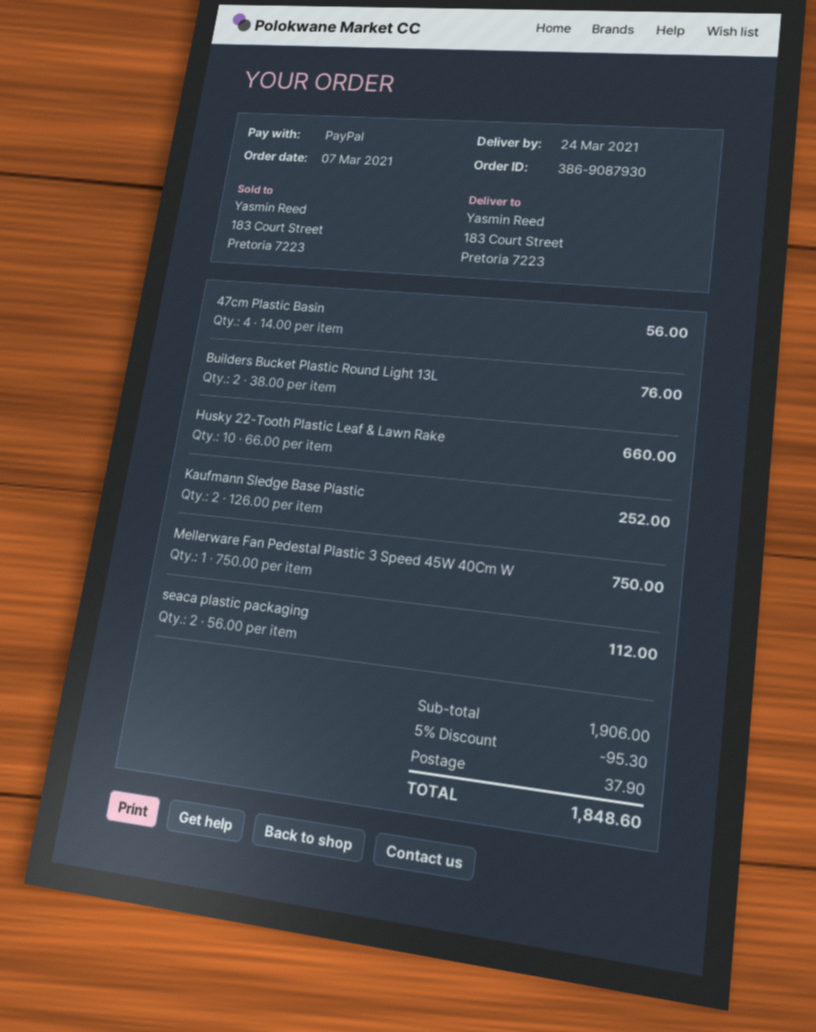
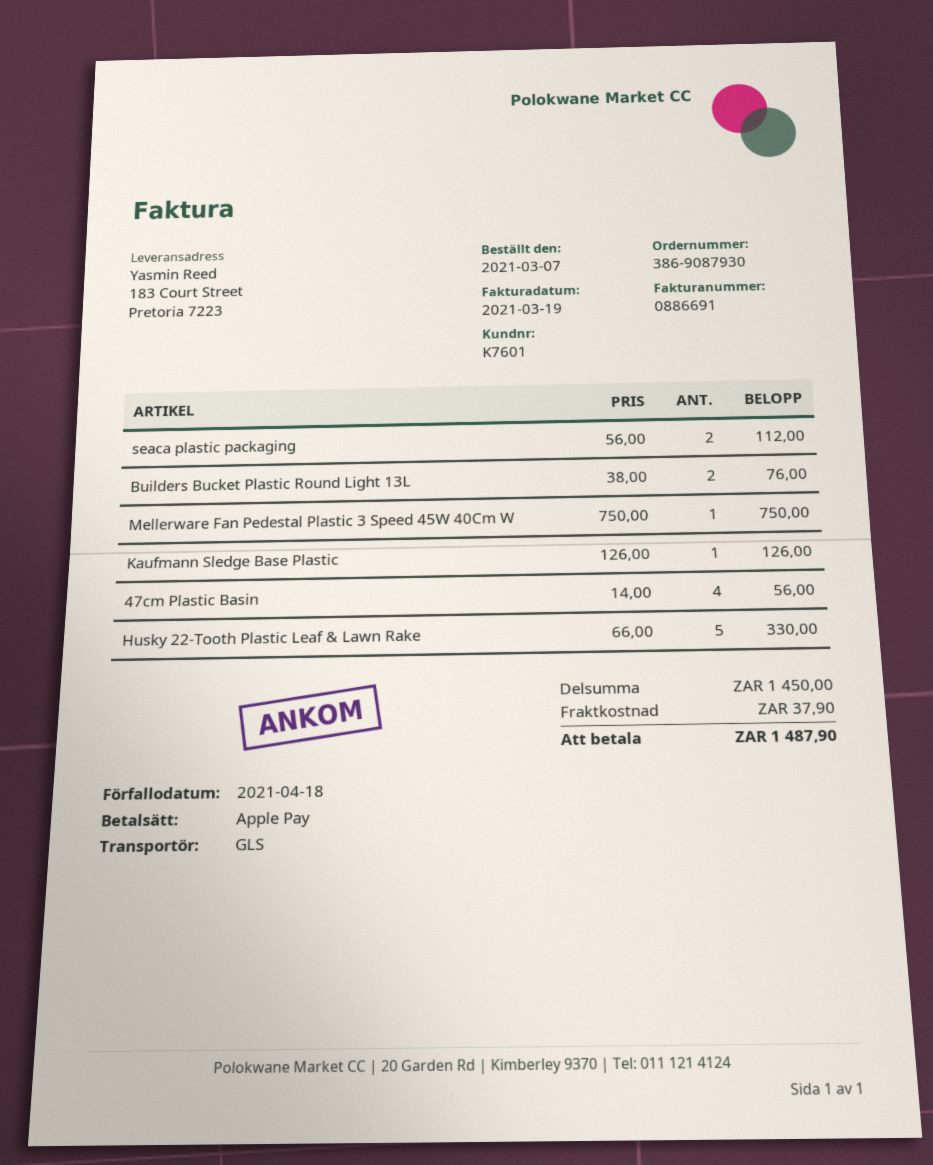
payment method: PayPal -> Apple Pay
Husky 22-Tooth Plastic Leaf & Lawn Rake: 10 x 66.00 = 660.00 -> 5 x 66.00 = 330.00
Kaufmann Sledge Base Plastic: 2 x 126.00 = 252.00 -> 1 x 126.00 = 126.00
subtotal: 1906.00 -> 1450.00
discount: 5% = 95.30 -> none
total: 1848.60 -> 1487.90

